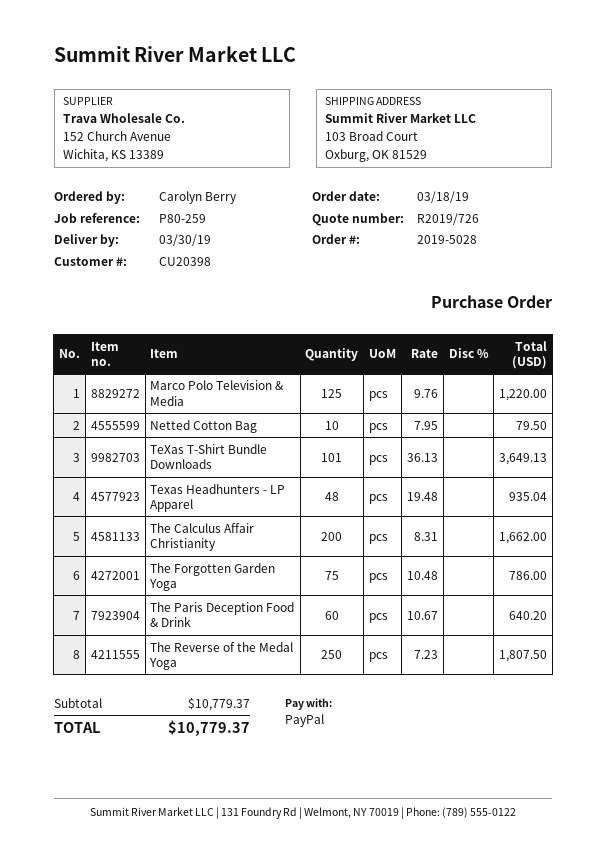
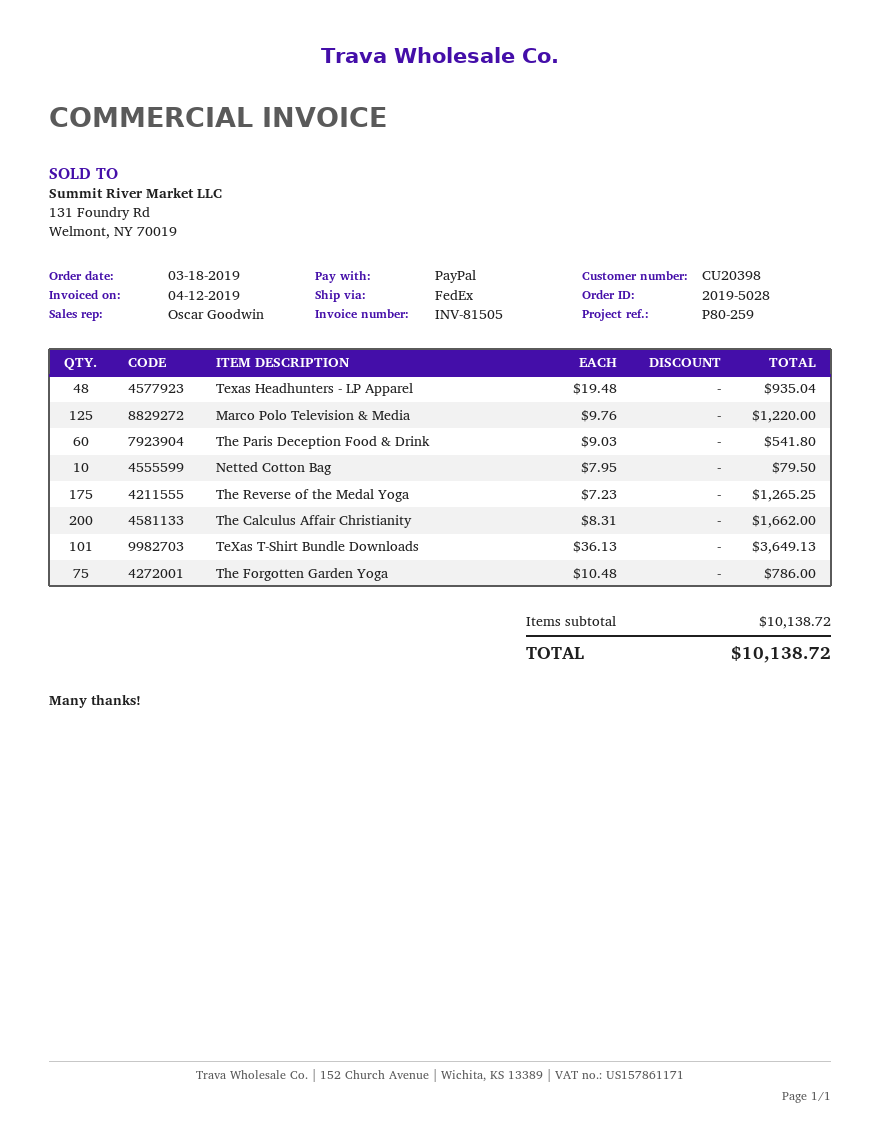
The Paris Deception Food & Drink: 60 x 10.67 = 640.20 -> 60 x 9.03 = 541.80
The Reverse of the Medal Yoga: 250 x 7.23 = 1807.50 -> 175 x 7.23 = 1265.25
subtotal: 10779.37 -> 10138.72
total: 10779.37 -> 10138.72

